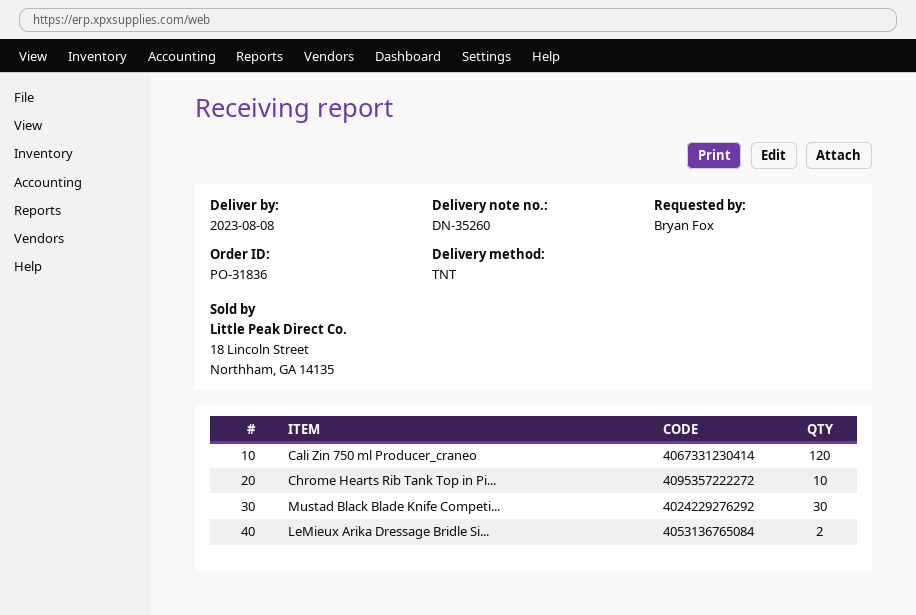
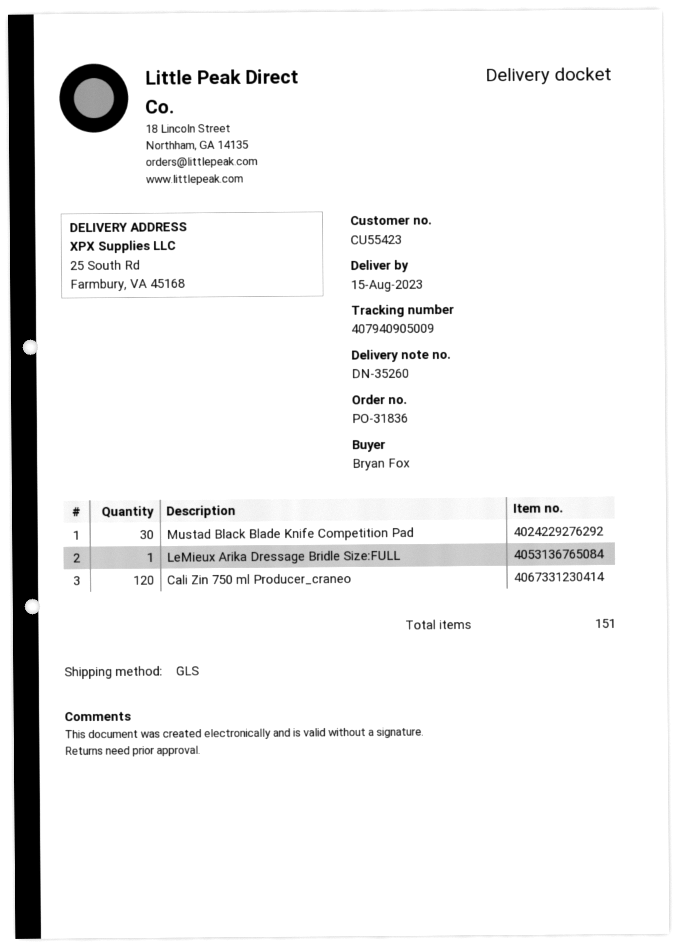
delivery date: 2023-08-08 -> 2023-08-15
shipping method: TNT -> GLS
Chrome Hearts Rib Tank Top in Pi...: 10 -> none
LeMieux Arika Dressage Bridle Si...: 2 -> 1

